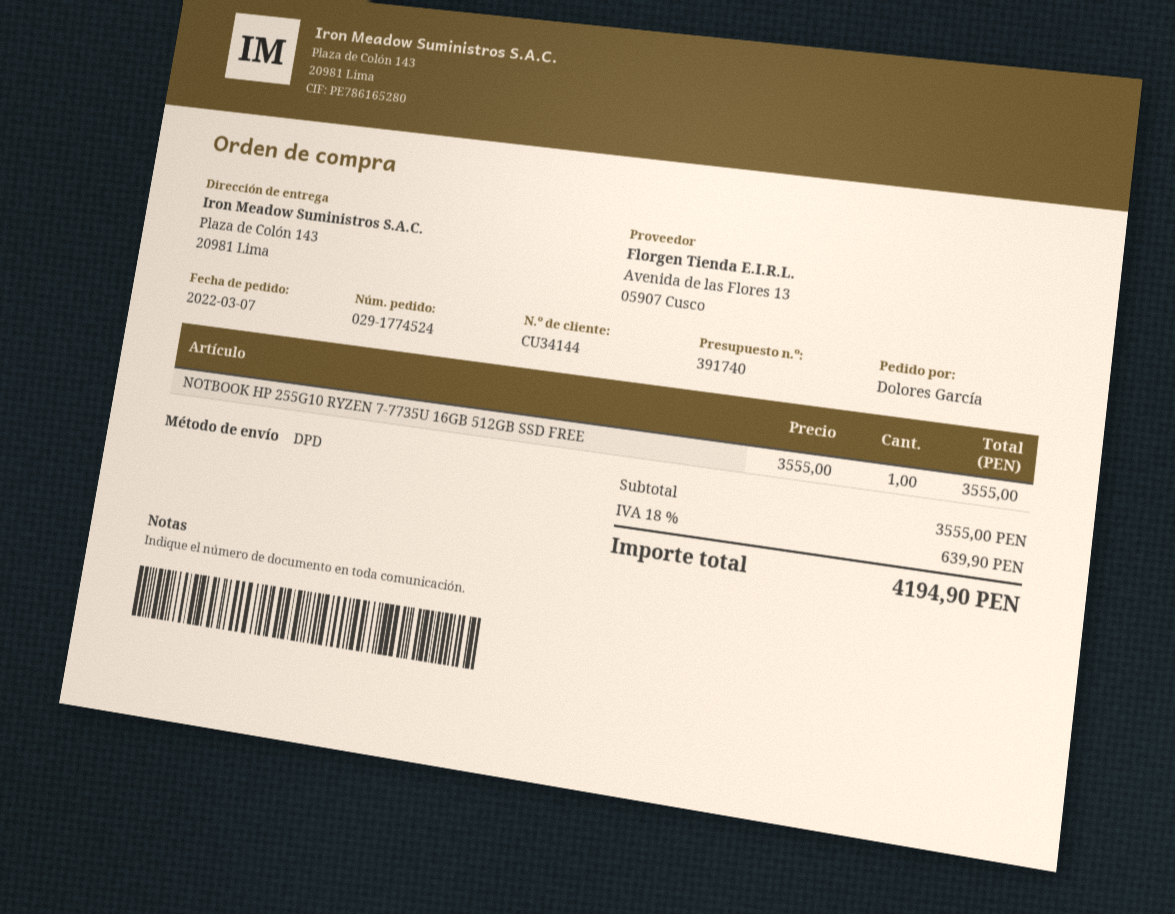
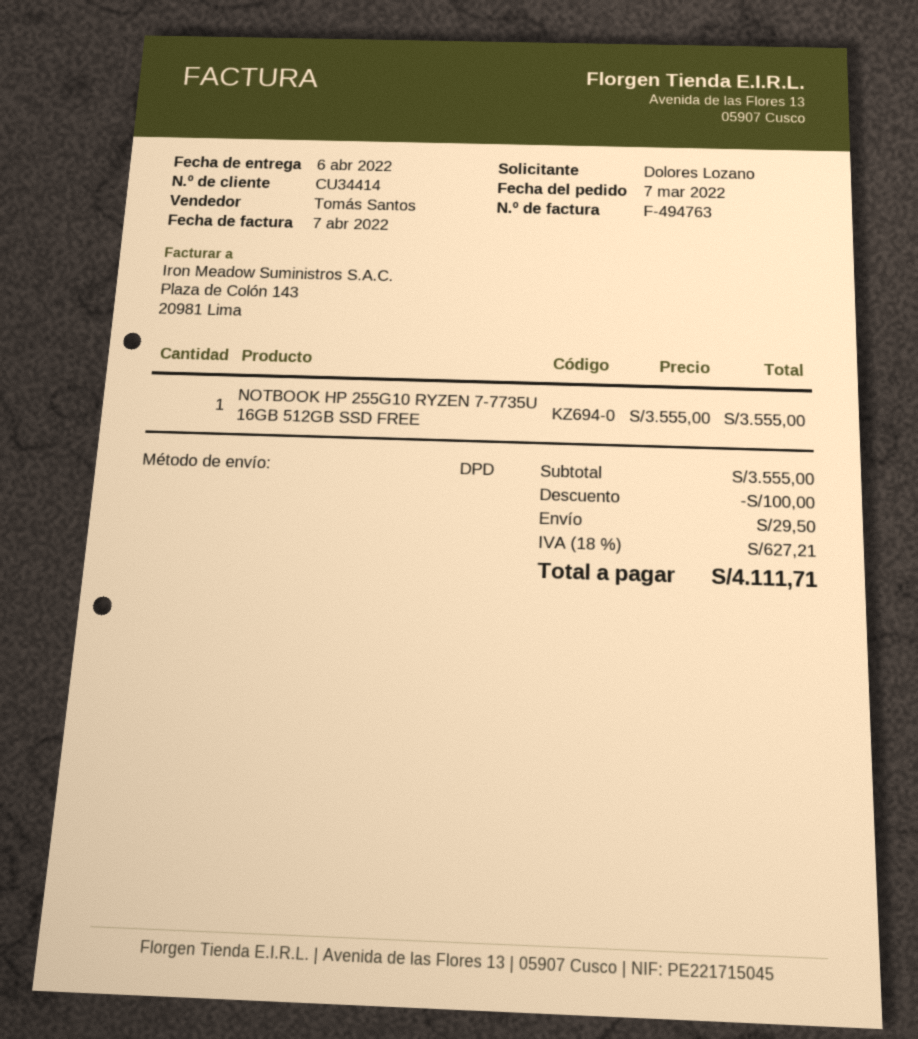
customer number: CU34144 -> CU34414
ordered by: Dolores García -> Dolores Lozano
discount: none -> 100.00
shipping: none -> 29.50
tax: 18% = 639.90 -> 18% = 627.21
total: 4194.90 -> 4111.71

